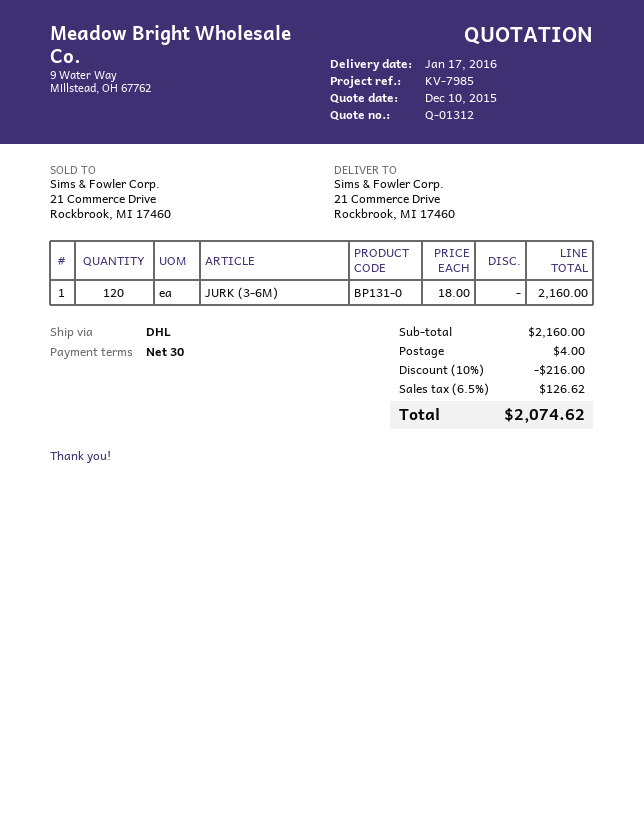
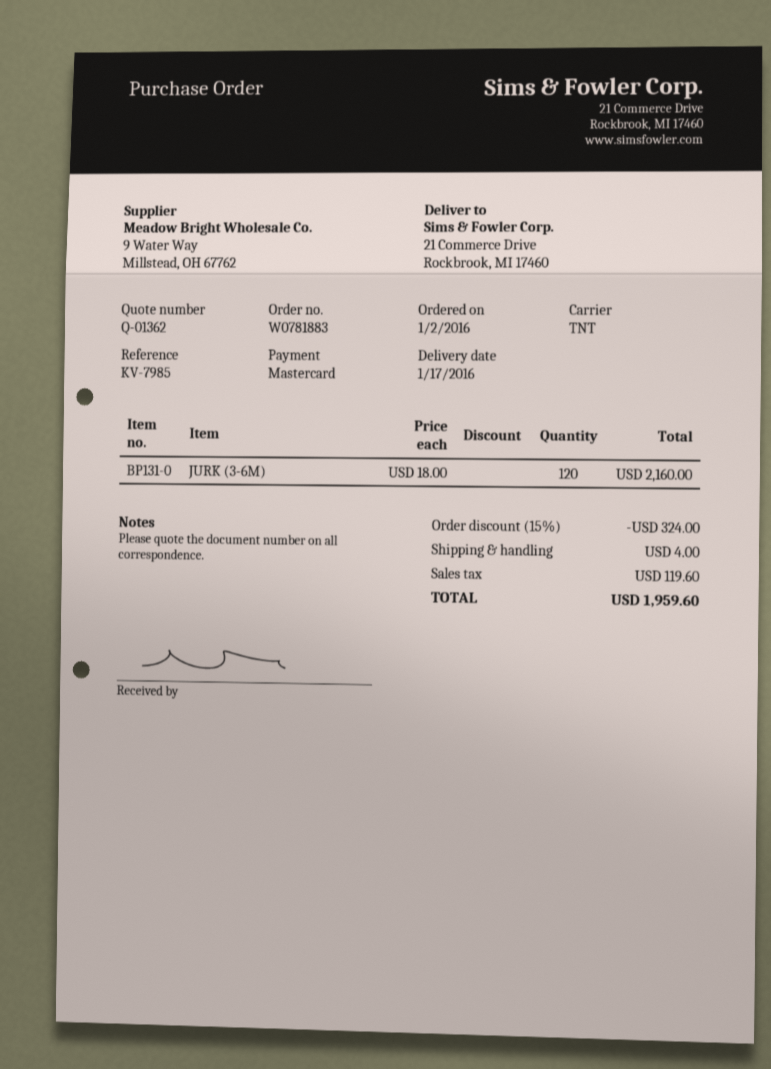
quote number: Q-01312 -> Q-01362
shipping method: DHL -> TNT
discount: 10% = 216.00 -> 15% = 324.00
tax: 126.62 -> 119.60
total: 2074.62 -> 1959.60

